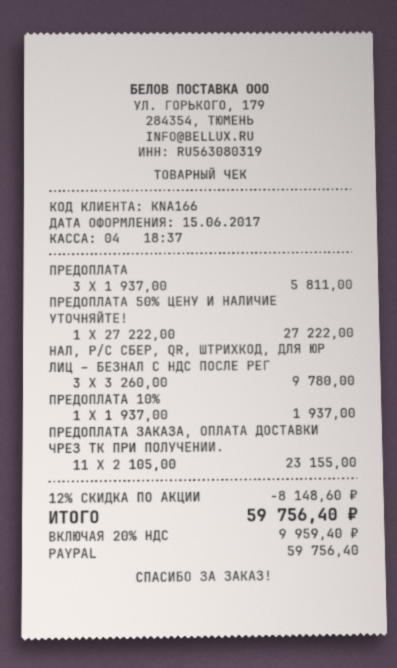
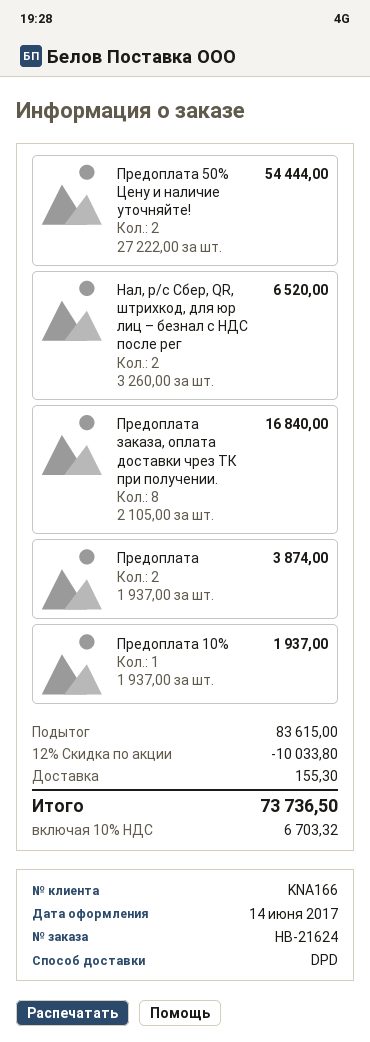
order date: 2017-06-15 -> 2017-06-14
ПРЕДОПЛАТА: 3 x 1937.00 = 5811.00 -> 2 x 1937.00 = 3874.00
ПРЕДОПЛАТА 50% ЦЕНУ И НАЛИЧИЕ УТОЧНЯЙТЕ!: 1 x 27222.00 = 27222.00 -> 2 x 27222.00 = 54444.00
НАЛ, Р/С СБЕР, QR, ШТРИХКОД, ДЛЯ ЮР ЛИЦ – БЕЗНАЛ С НДС ПОСЛЕ РЕГ: 3 x 3260.00 = 9780.00 -> 2 x 3260.00 = 6520.00
ПРЕДОПЛАТА ЗАКАЗА, ОПЛАТА ДОСТАВКИ ЧРЕЗ ТК ПРИ ПОЛУЧЕНИИ.: 11 x 2105.00 = 23155.00 -> 8 x 2105.00 = 16840.00
discount: 12% = 8148.60 -> 12% = 10033.80
shipping: none -> 155.30
tax: 20% = 9959.40 -> 10% = 6703.32
total: 59756.40 -> 73736.50

